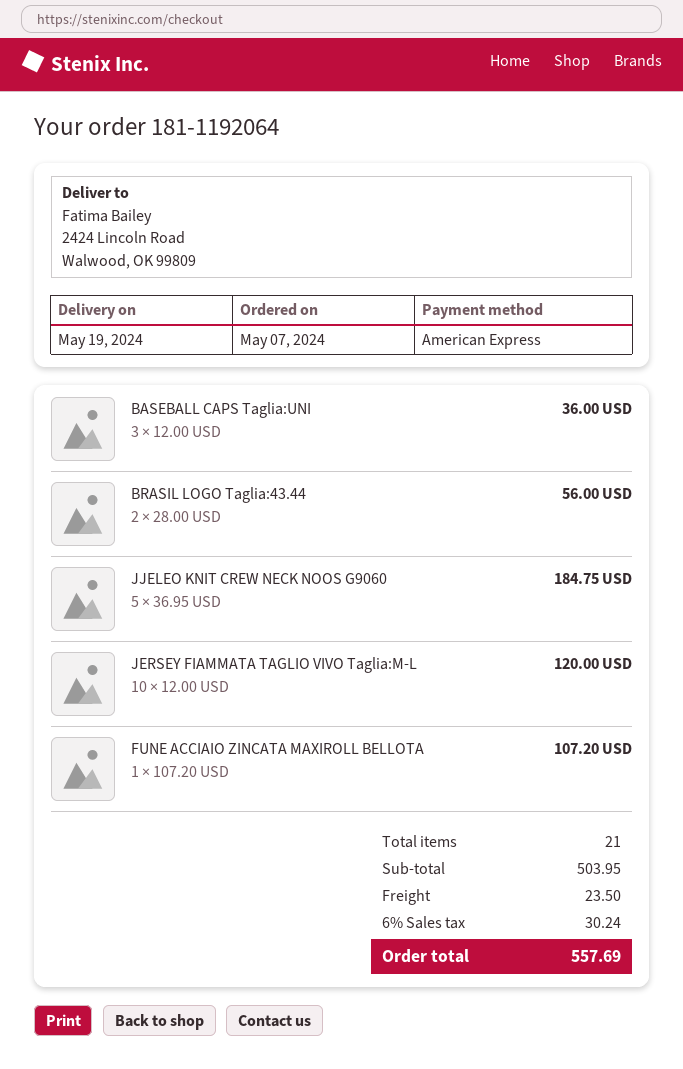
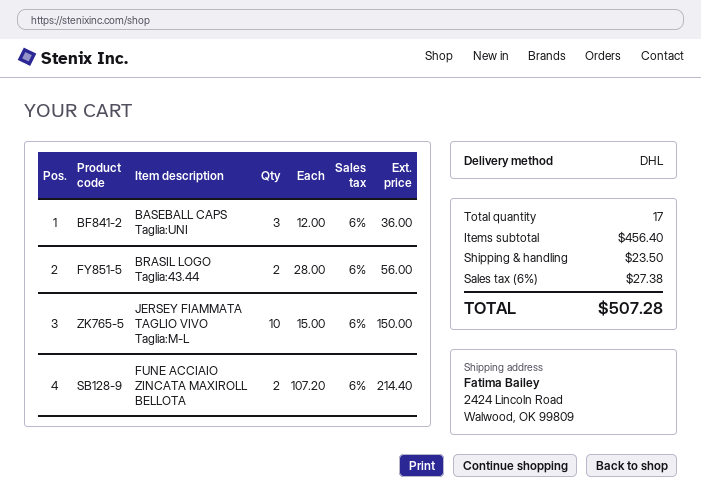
JJELEO KNIT CREW NECK NOOS G9060: 5 x 36.95 = 184.75 -> none
JERSEY FIAMMATA TAGLIO VIVO Taglia:M-L: 10 x 12.00 = 120.00 -> 10 x 15.00 = 150.00
FUNE ACCIAIO ZINCATA MAXIROLL BELLOTA: 1 x 107.20 = 107.20 -> 2 x 107.20 = 214.40
total quantity: 21 -> 17
subtotal: 503.95 -> 456.40
tax: 6% = 30.24 -> 6% = 27.38
total: 557.69 -> 507.28

